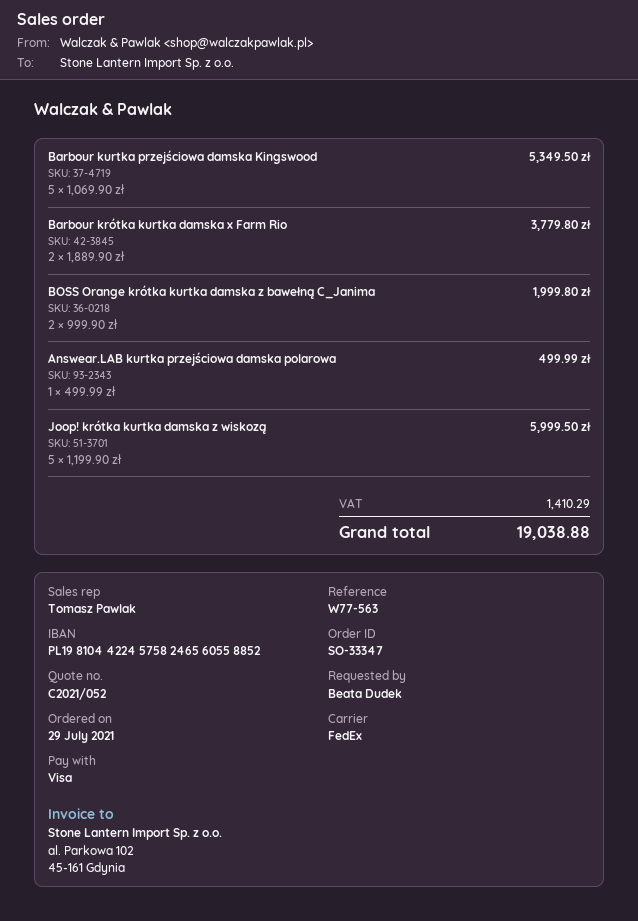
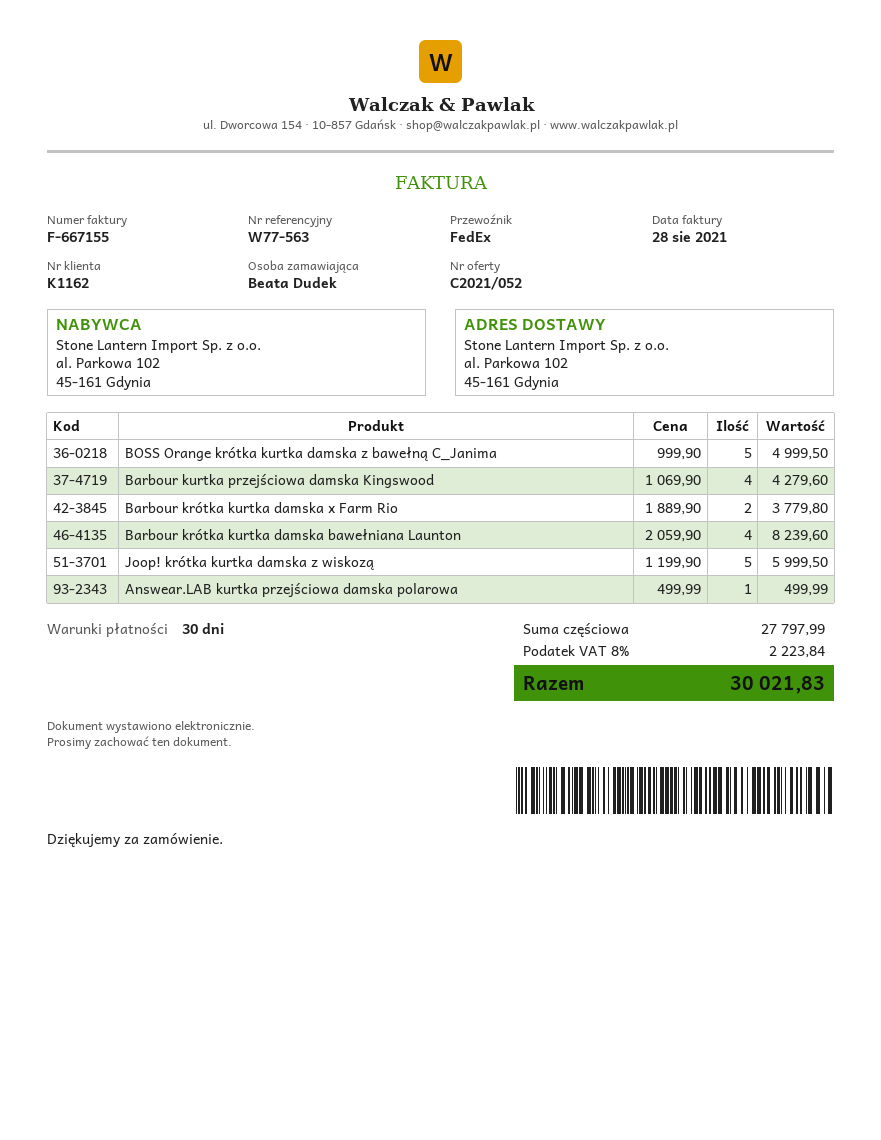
Barbour kurtka przejściowa damska Kingswood: 5 x 1069.90 = 5349.50 -> 4 x 1069.90 = 4279.60
BOSS Orange krótka kurtka damska z bawełną C_Janima: 2 x 999.90 = 1999.80 -> 5 x 999.90 = 4999.50
Barbour krótka kurtka damska bawełniana Launton: none -> 4 x 2059.90 = 8239.60
tax: 1410.29 -> 2223.84
total: 19038.88 -> 30021.83

